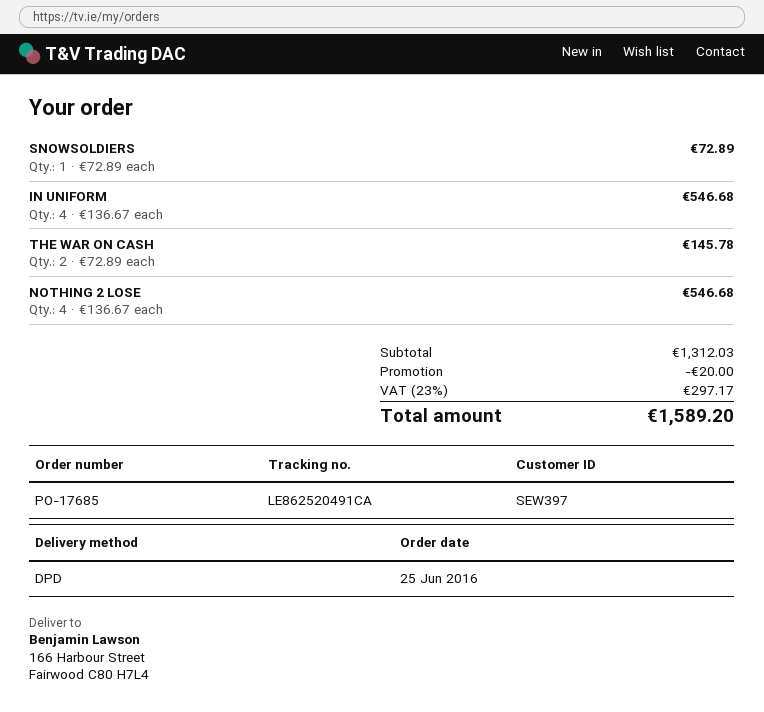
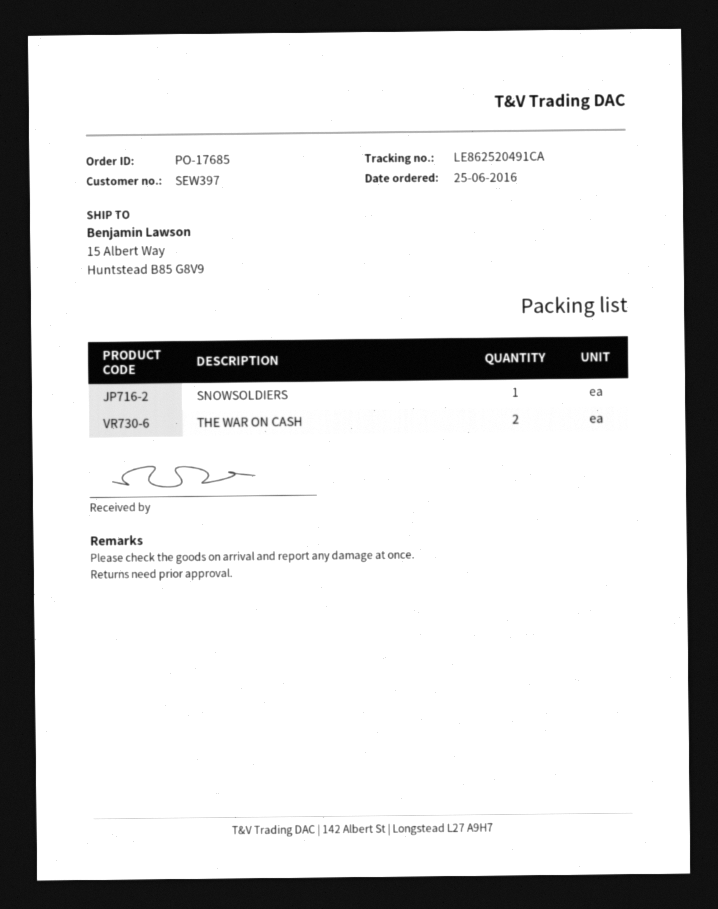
ship to: 166 Harbour Street, Fairwood C80 H7L4 -> 15 Albert Way, Huntstead B85 G8V9
IN UNIFORM: 4 -> none
NOTHING 2 LOSE: 4 -> none

